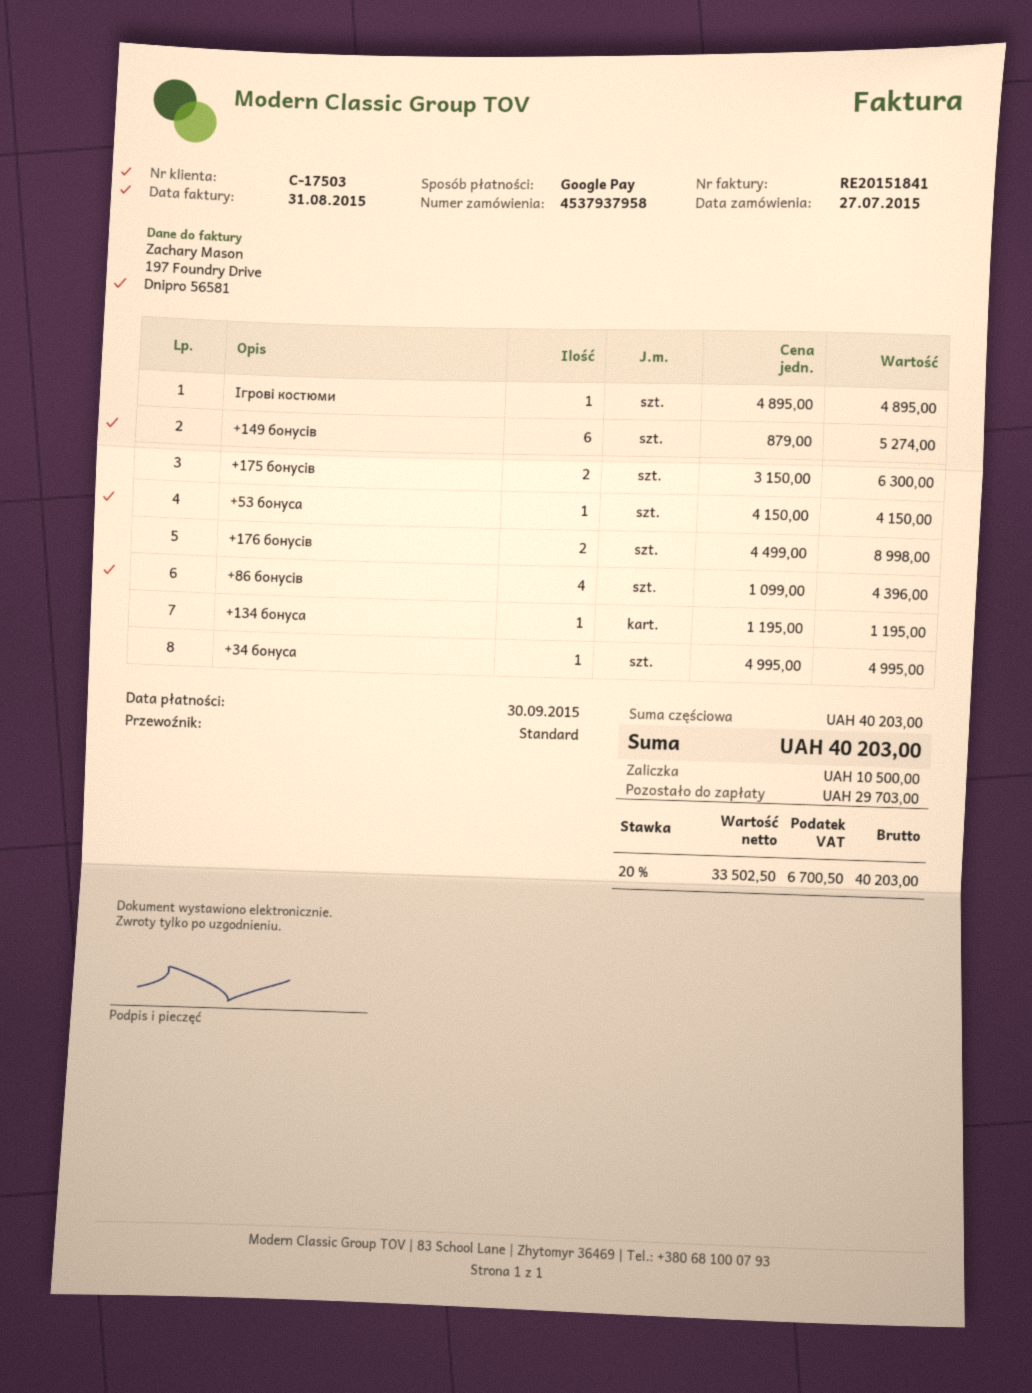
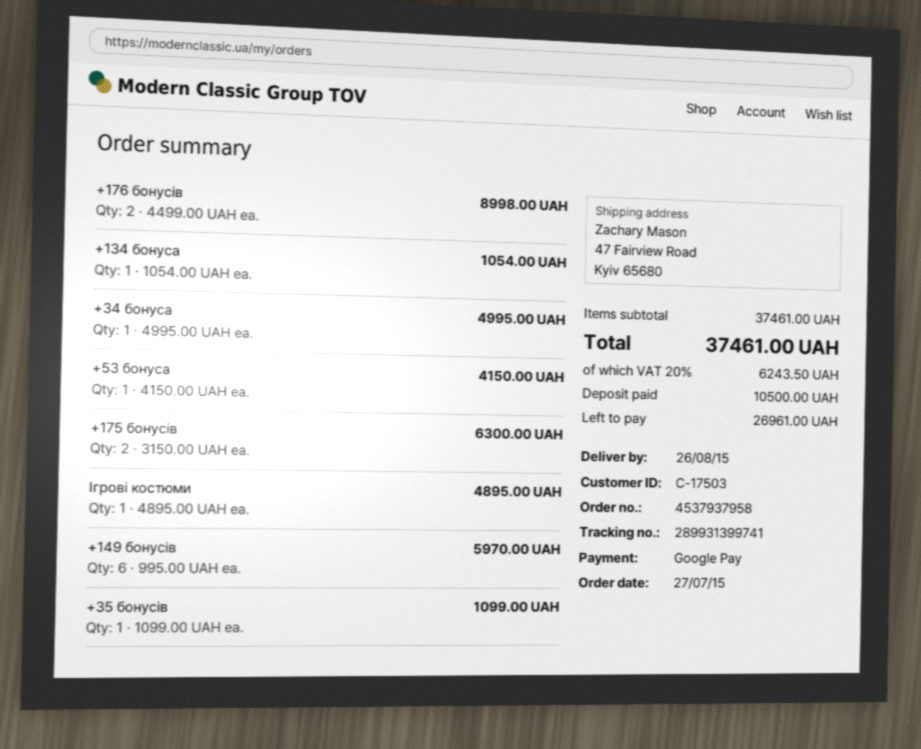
+149 бонусів: 6 x 879.00 = 5274.00 -> 6 x 995.00 = 5970.00
+86 бонусів: 4 x 1099.00 = 4396.00 -> none
+134 бонуса: 1 x 1195.00 = 1195.00 -> 1 x 1054.00 = 1054.00
+35 бонусів: none -> 1 x 1099.00 = 1099.00
subtotal: 40203.00 -> 37461.00
tax: 20% = 6700.50 -> 20% = 6243.50
total: 40203.00 -> 37461.00
balance: 29703.00 -> 26961.00

